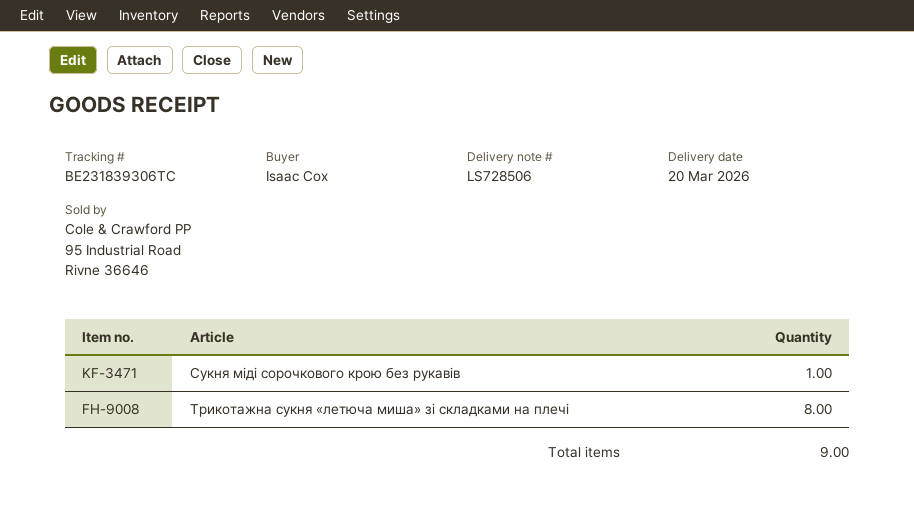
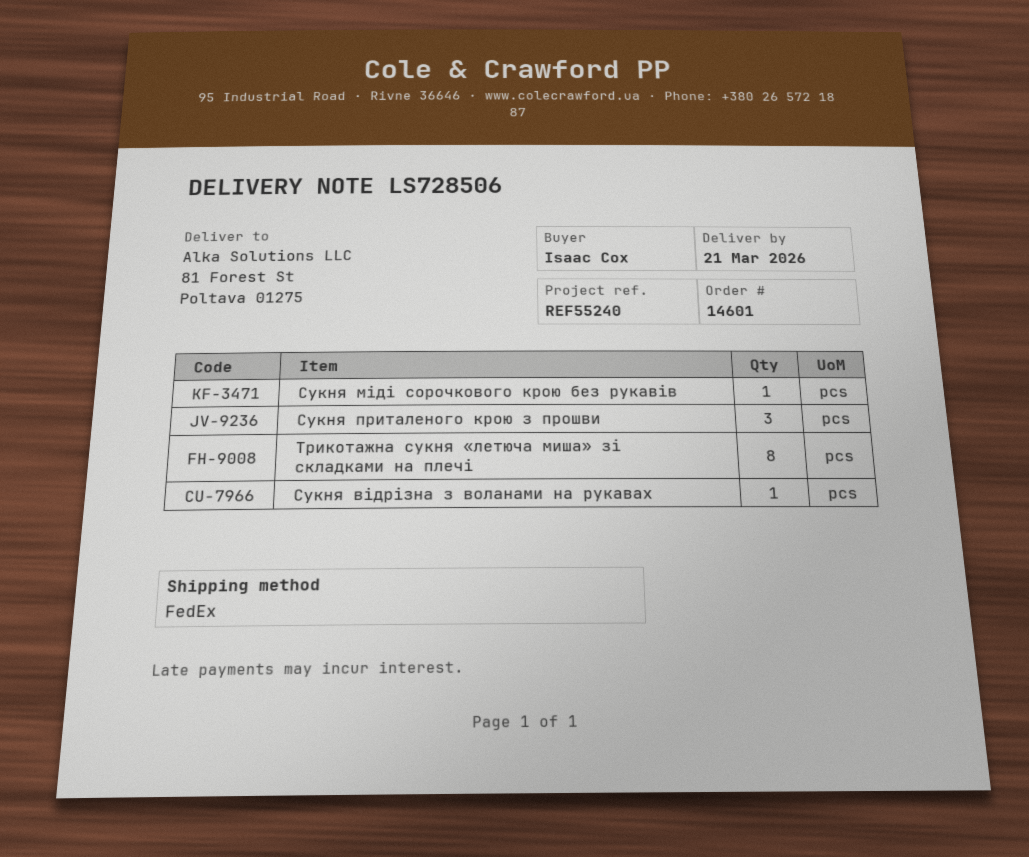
delivery date: 2026-03-20 -> 2026-03-21
Сукня приталеного крою з прошви: none -> 3
Сукня відрізна з воланами на рукавах: none -> 1

